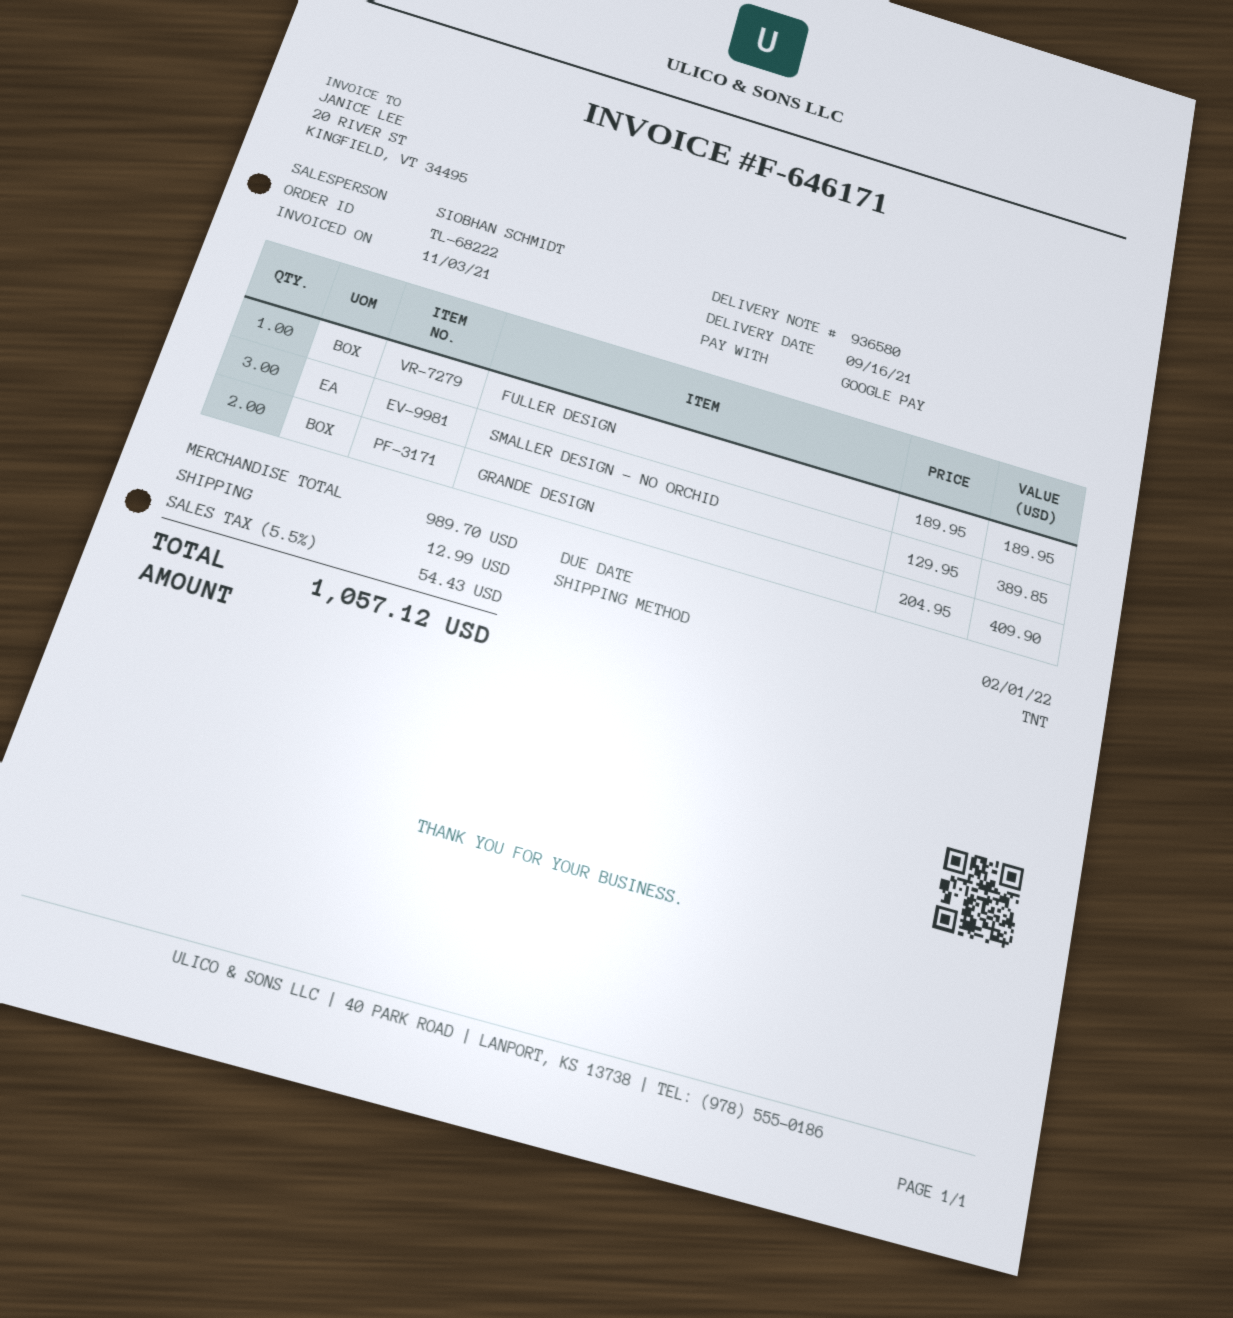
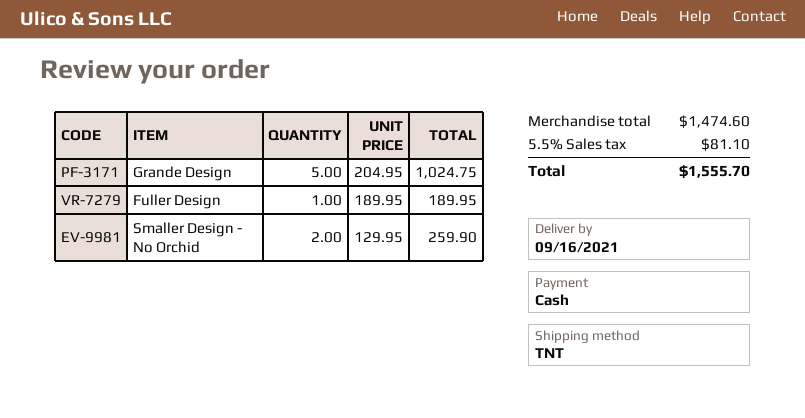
payment method: Google Pay -> cash
SMALLER DESIGN - NO ORCHID: 3 x 129.95 = 389.85 -> 2 x 129.95 = 259.90
GRANDE DESIGN: 2 x 204.95 = 409.90 -> 5 x 204.95 = 1024.75
subtotal: 989.70 -> 1474.60
shipping: 12.99 -> none
tax: 5.5% = 54.43 -> 5.5% = 81.10
total: 1057.12 -> 1555.70

